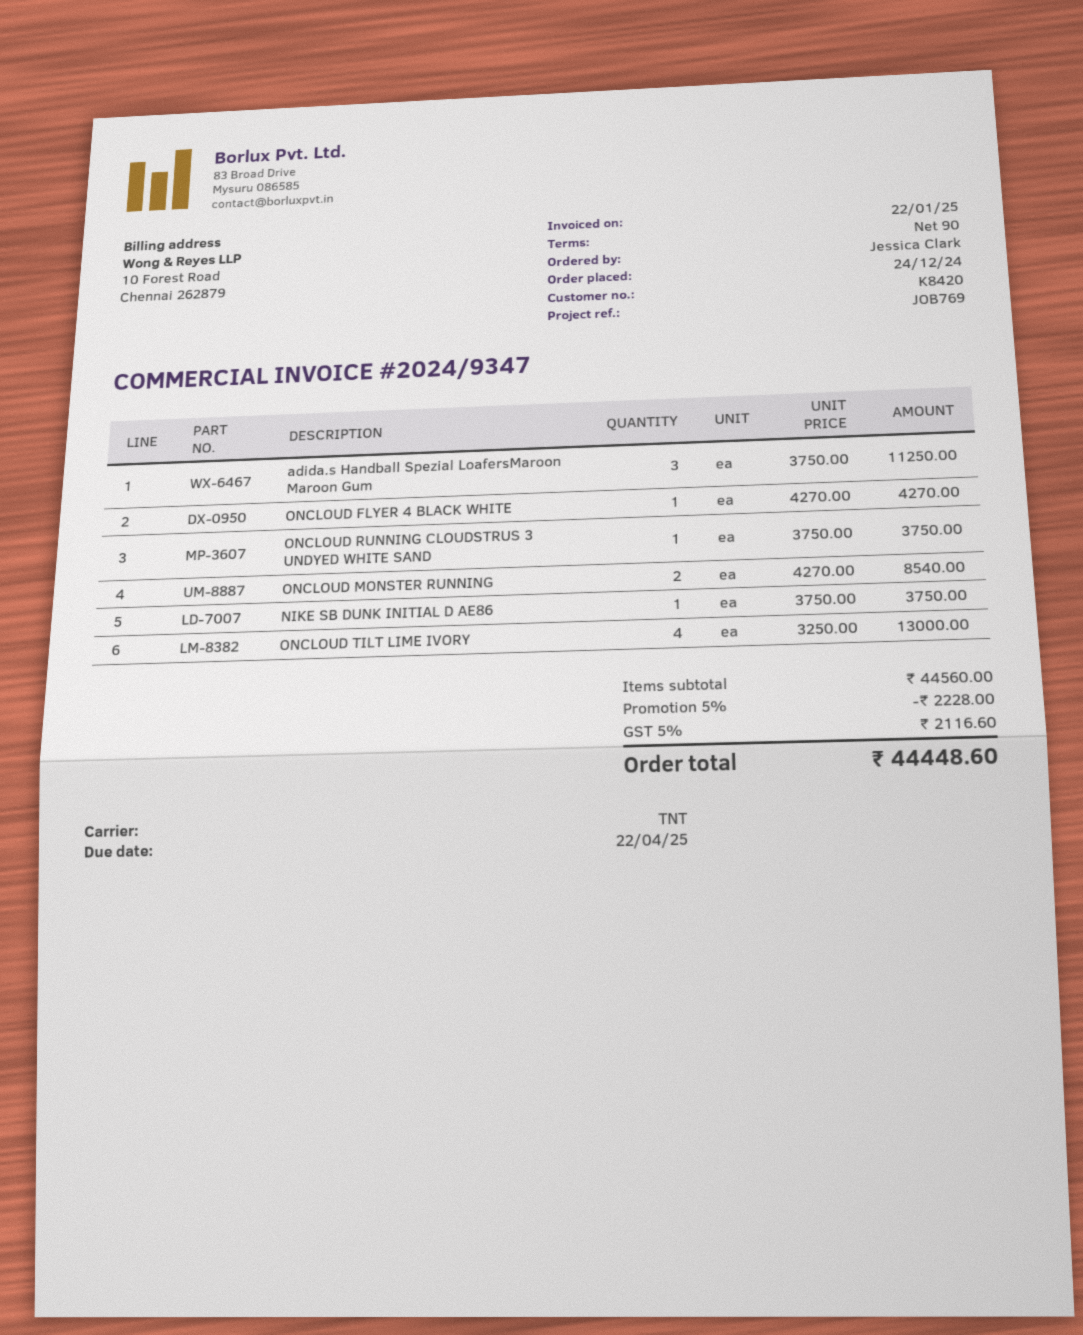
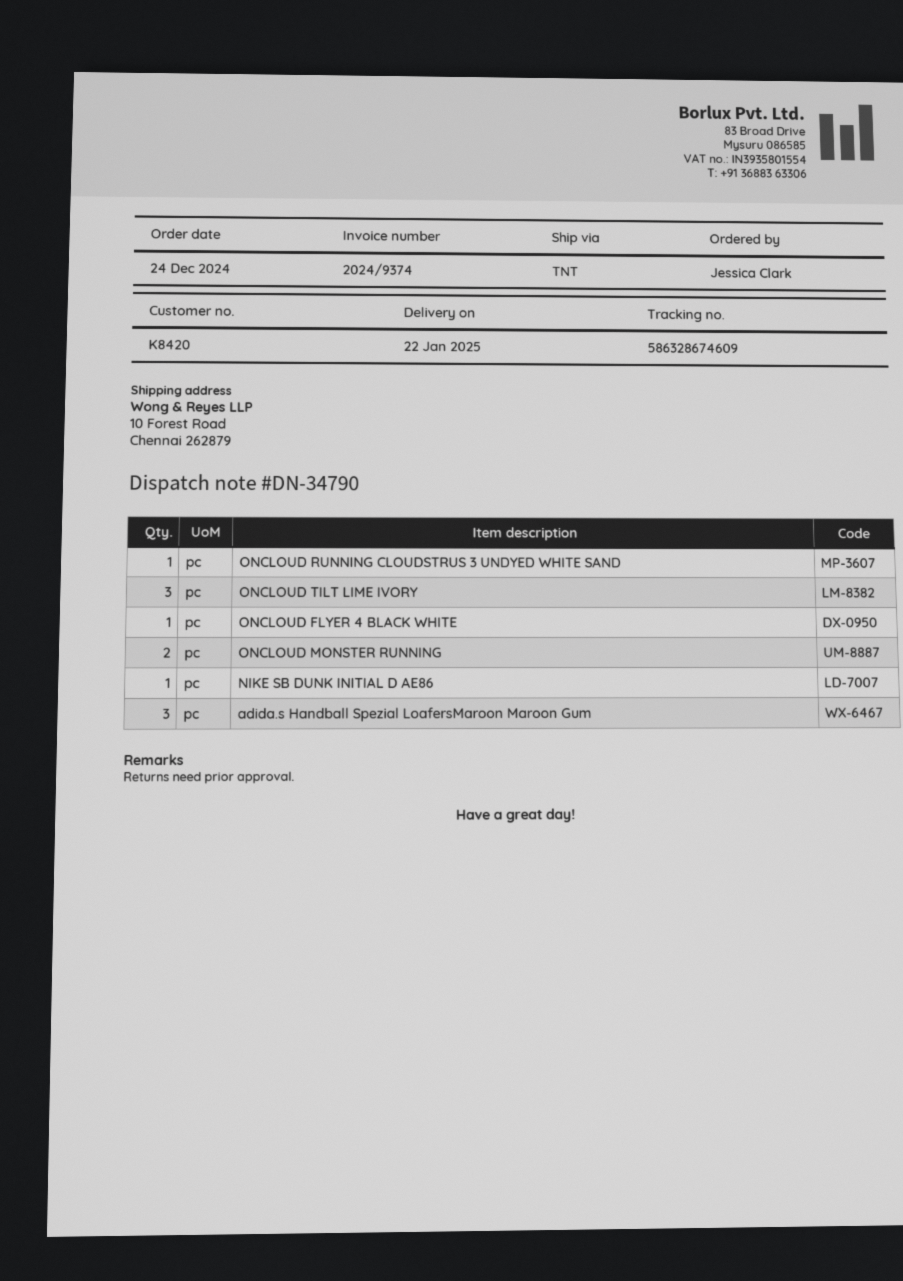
invoice number: 2024/9347 -> 2024/9374
ONCLOUD TILT LIME IVORY: 4 -> 3

